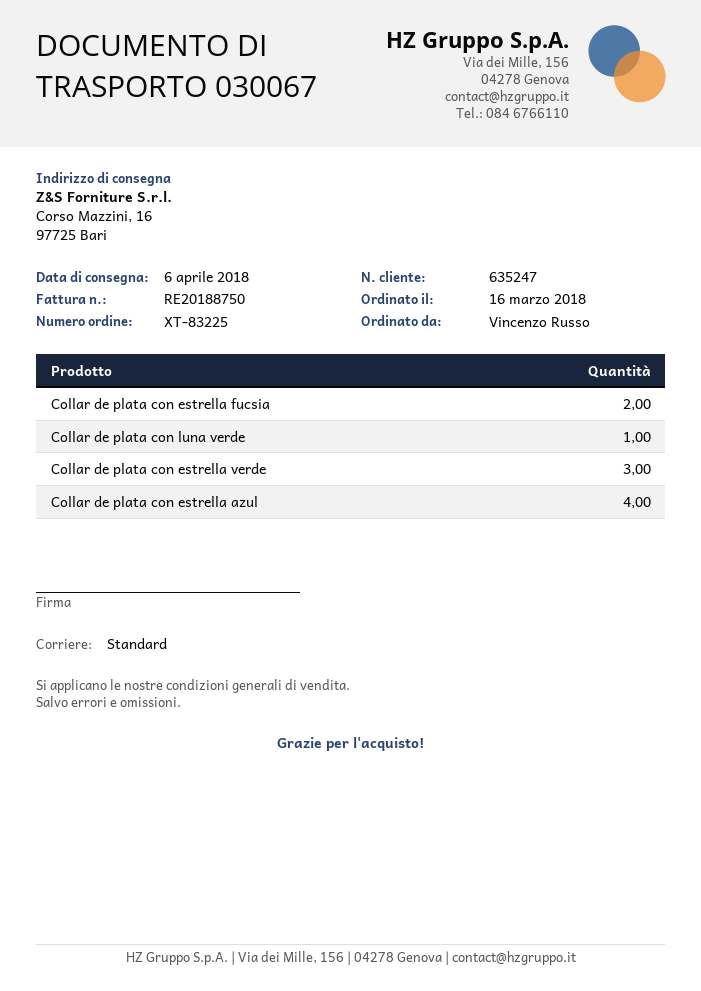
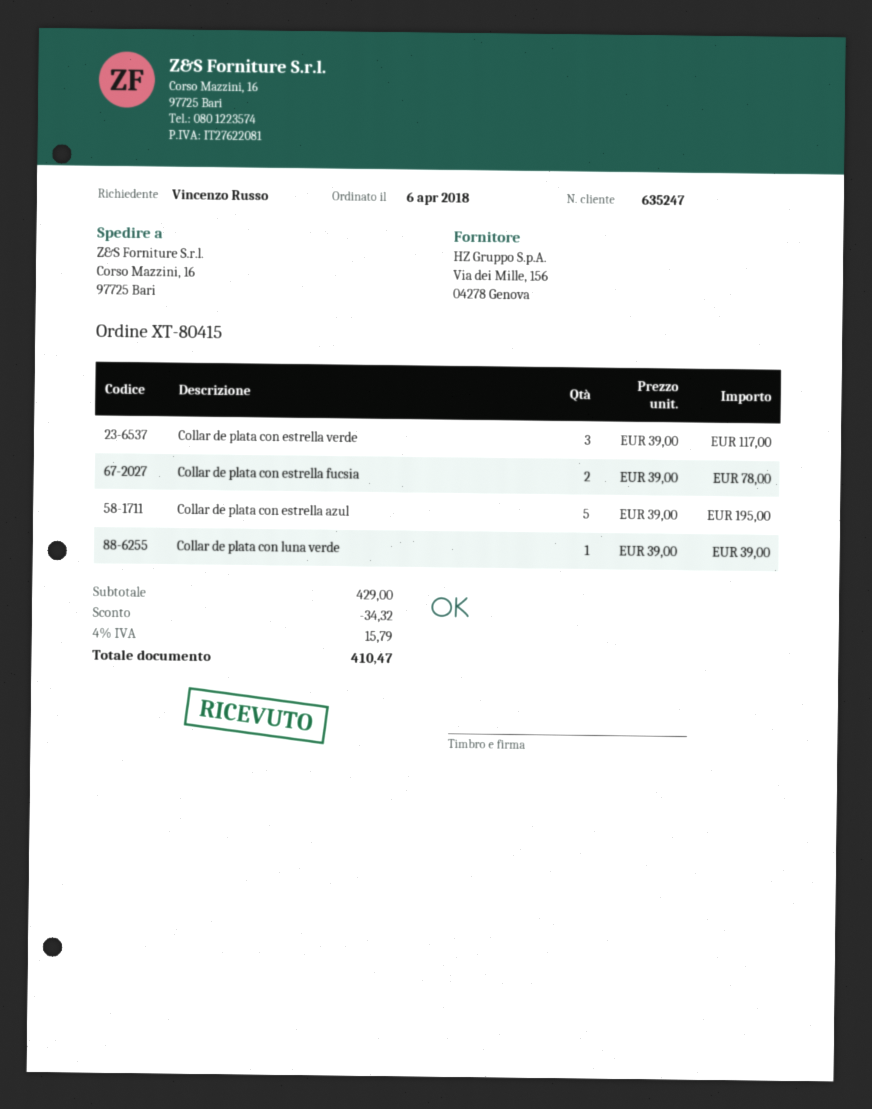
order number: XT-83225 -> XT-80415
order date: 2018-03-16 -> 2018-04-06
Collar de plata con estrella azul: 4 -> 5

